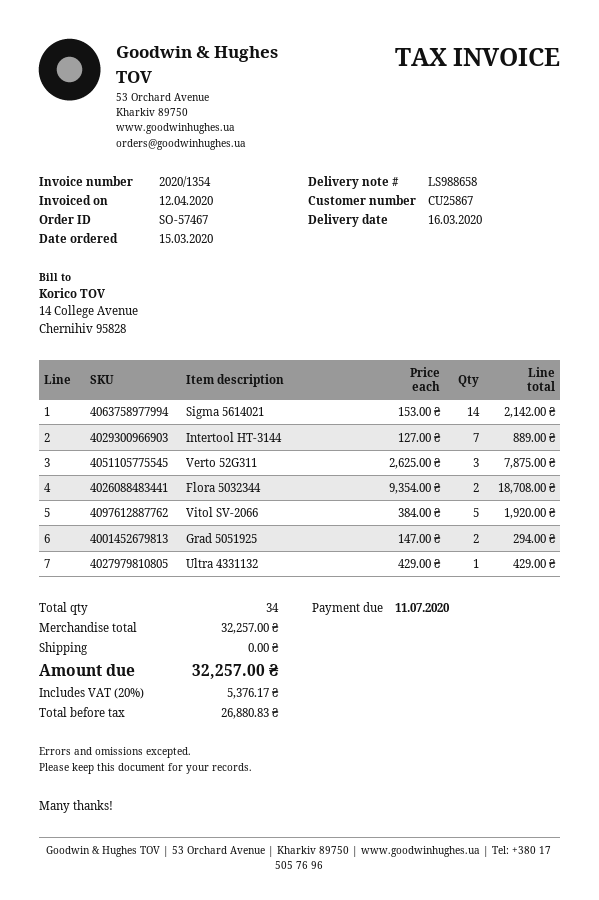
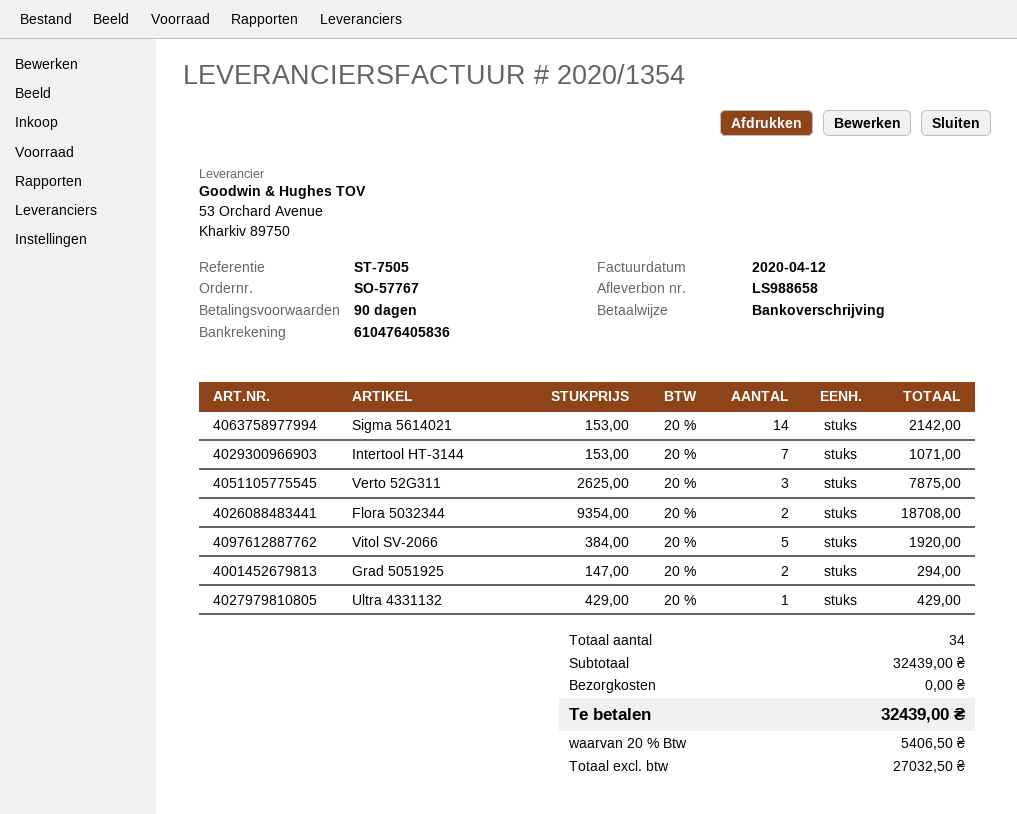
order number: SO-57467 -> SO-57767
Intertool HT-3144: 7 x 127.00 = 889.00 -> 7 x 153.00 = 1071.00
subtotal: 32257.00 -> 32439.00
net: 26880.83 -> 27032.50
tax: 20% = 5376.17 -> 20% = 5406.50
total: 32257.00 -> 32439.00

